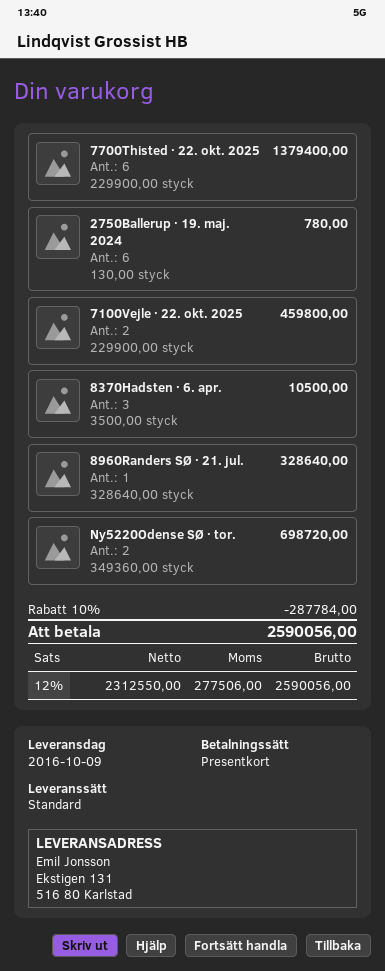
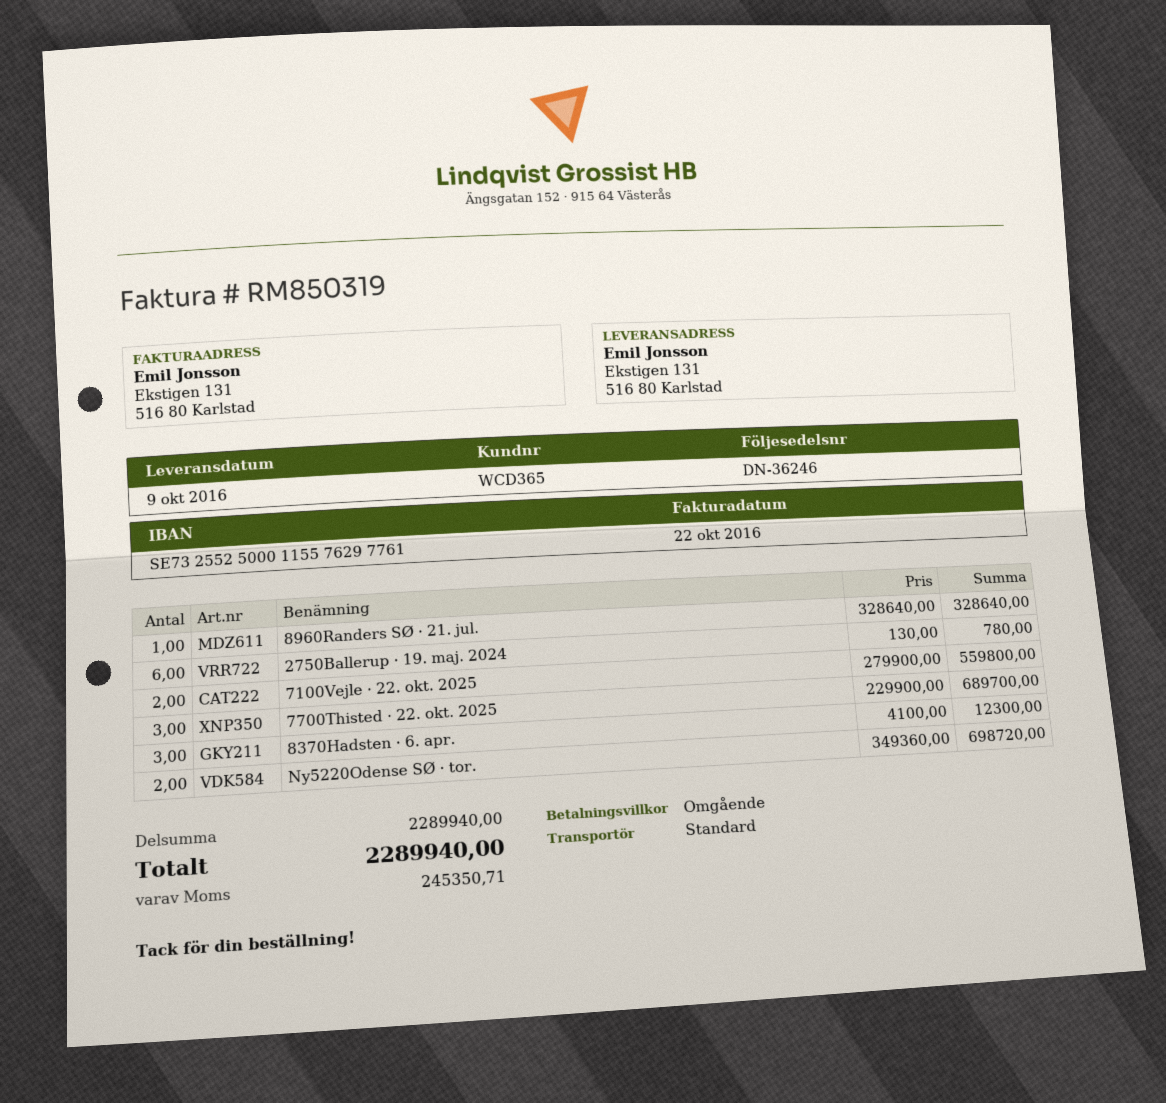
7700Thisted · 22. okt. 2025: 6 x 229900.00 = 1379400.00 -> 3 x 229900.00 = 689700.00
7100Vejle · 22. okt. 2025: 2 x 229900.00 = 459800.00 -> 2 x 279900.00 = 559800.00
8370Hadsten · 6. apr.: 3 x 3500.00 = 10500.00 -> 3 x 4100.00 = 12300.00
discount: 10% = 287784.00 -> none
tax: 277506.00 -> 245350.71
total: 2590056.00 -> 2289940.00

